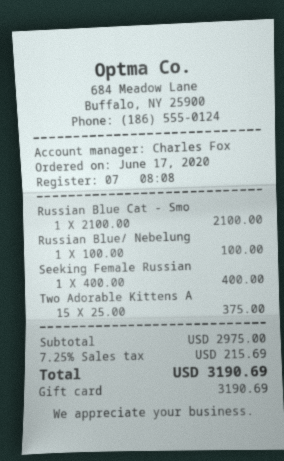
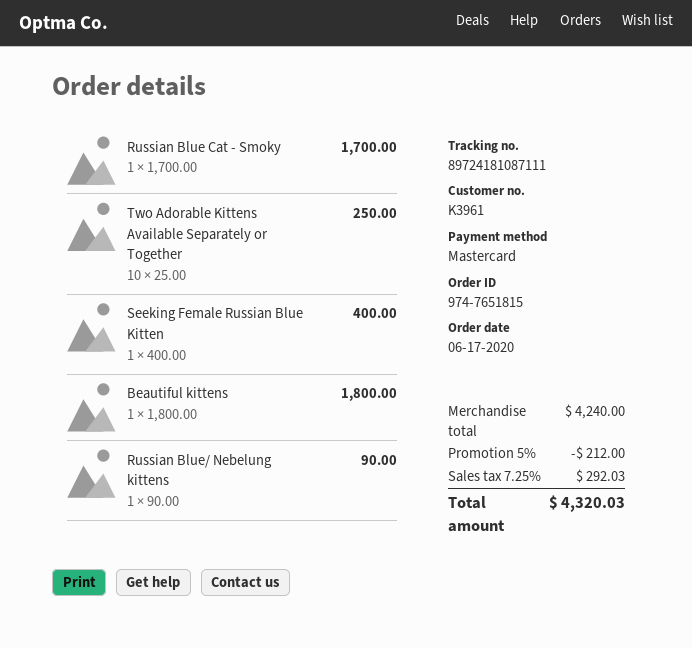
payment method: gift card -> Mastercard
Russian Blue Cat - Smo: 1 x 2100.00 = 2100.00 -> 1 x 1700.00 = 1700.00
Russian Blue/ Nebelung: 1 x 100.00 = 100.00 -> 1 x 90.00 = 90.00
Two Adorable Kittens A: 15 x 25.00 = 375.00 -> 10 x 25.00 = 250.00
Beautiful kittens: none -> 1 x 1800.00 = 1800.00
subtotal: 2975.00 -> 4240.00
discount: none -> 5% = 212.00
tax: 7.25% = 215.69 -> 7.25% = 292.03
total: 3190.69 -> 4320.03

